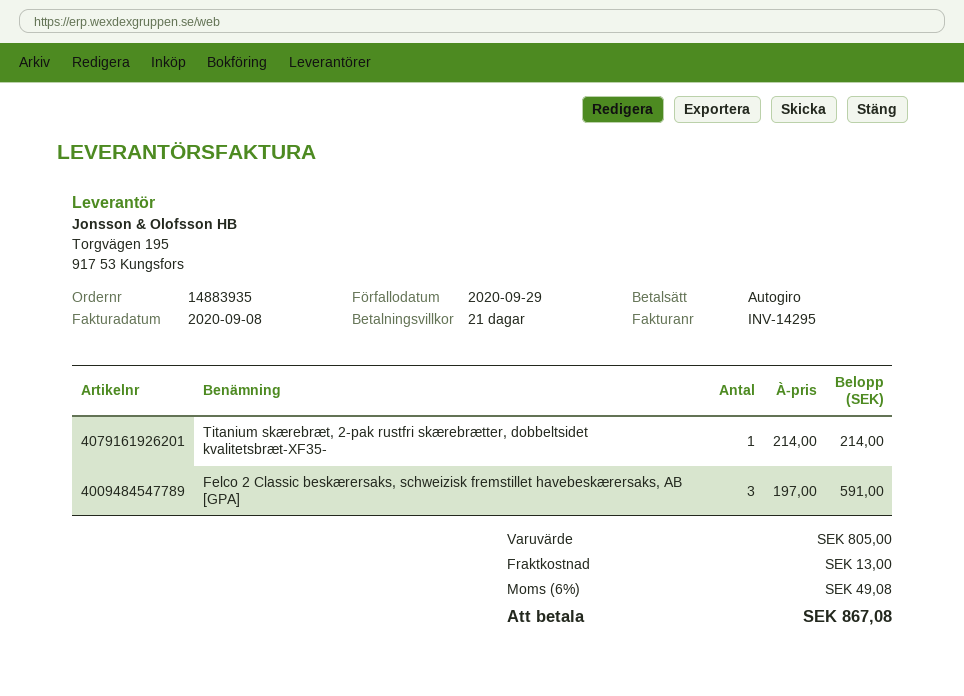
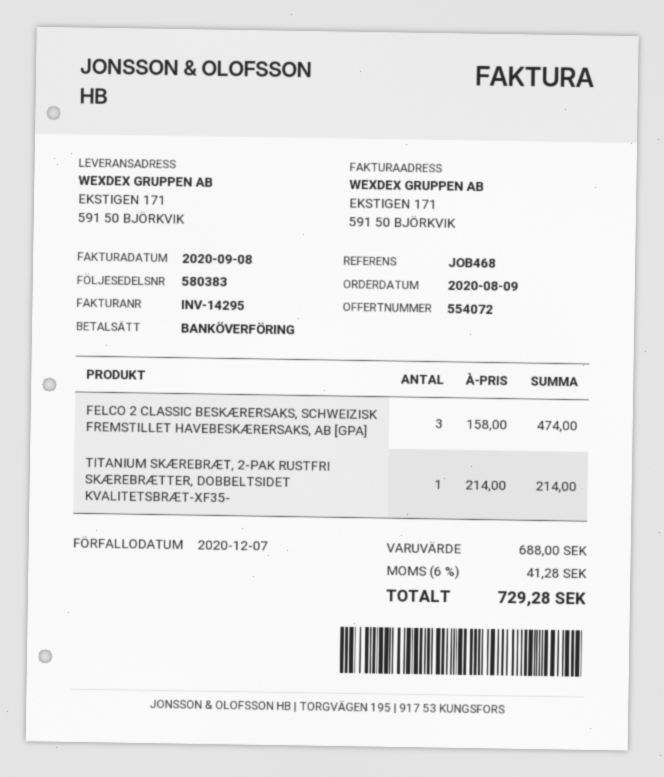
due date: 2020-09-29 -> 2020-12-07
payment method: direct debit -> bank transfer
Felco 2 Classic beskærersaks, schweizisk fremstillet havebeskærersaks, AB [GPA]: 3 x 197.00 = 591.00 -> 3 x 158.00 = 474.00
subtotal: 805.00 -> 688.00
shipping: 13.00 -> none
tax: 6% = 49.08 -> 6% = 41.28
total: 867.08 -> 729.28

